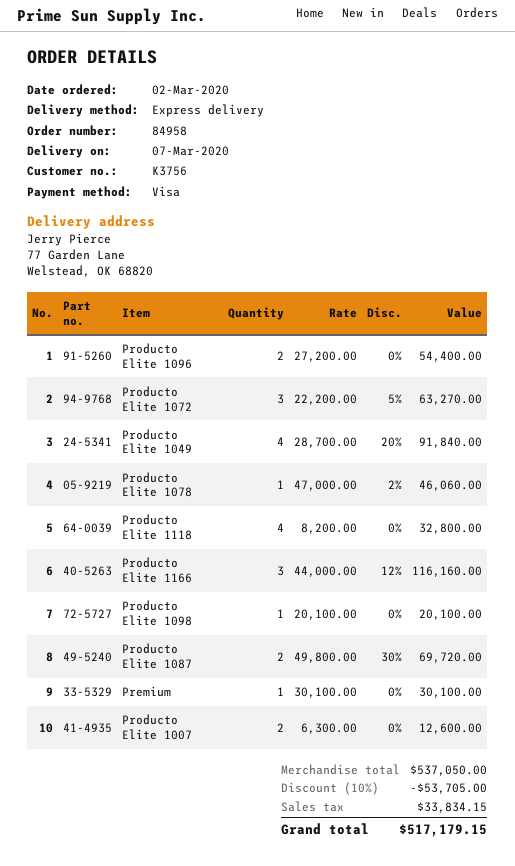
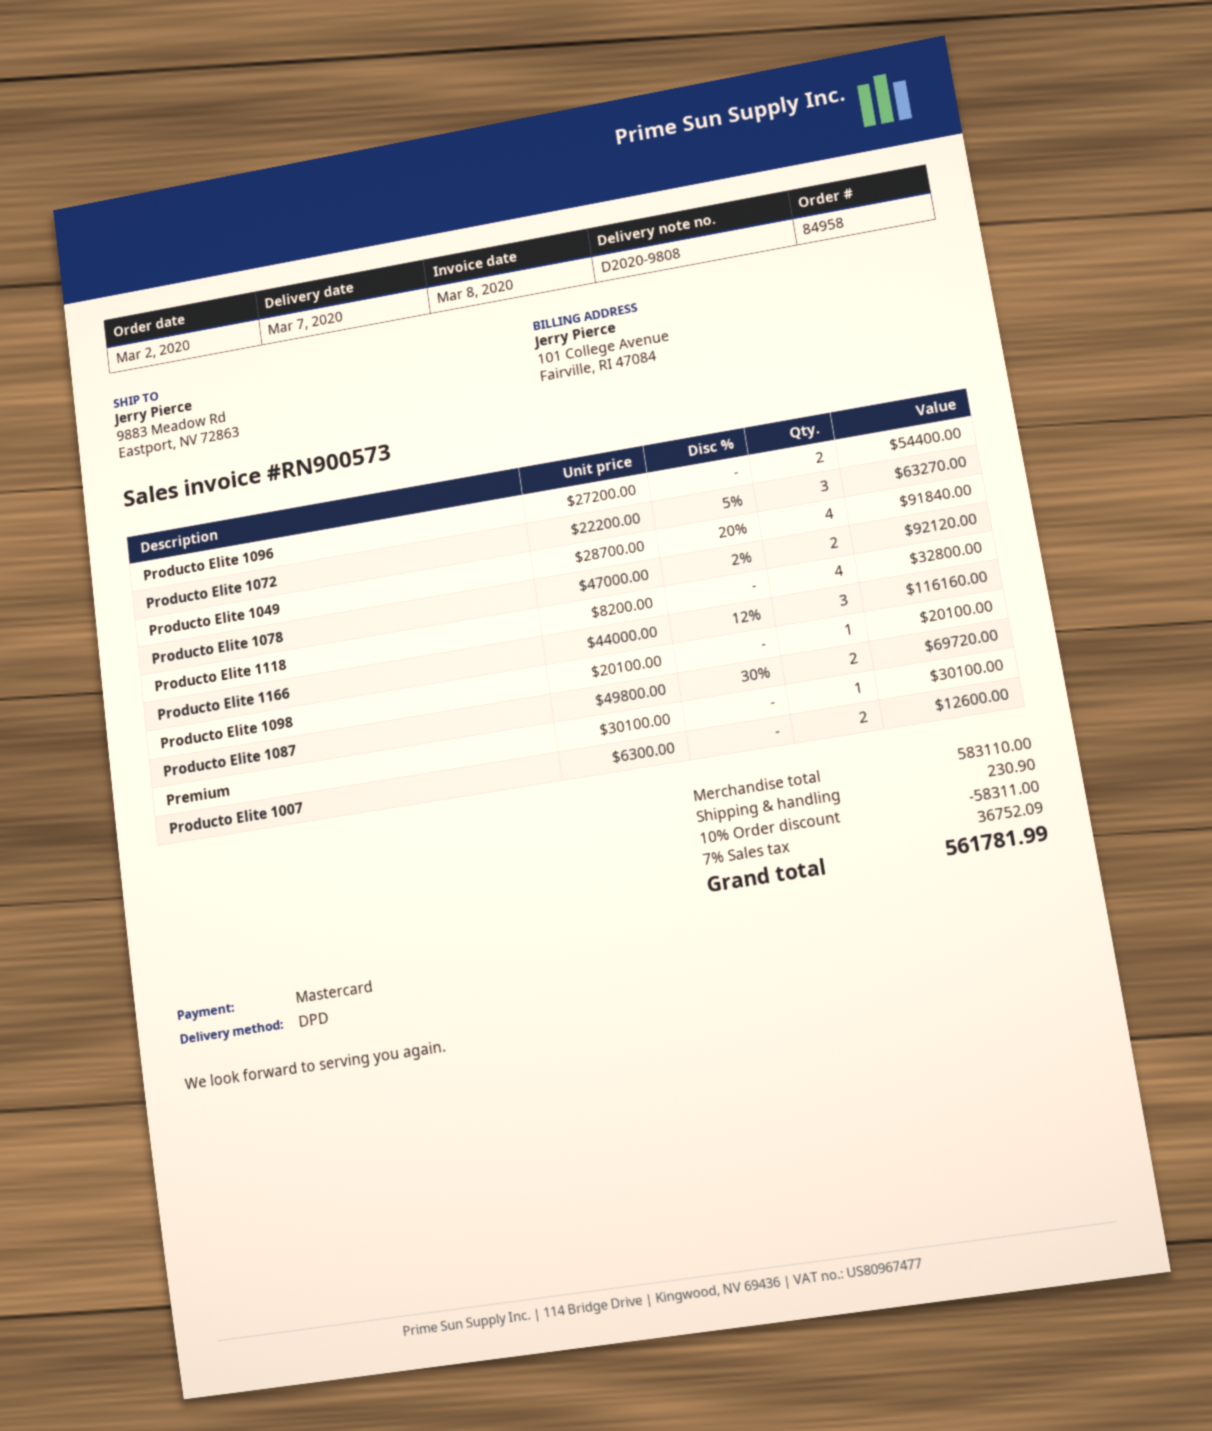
payment method: Visa -> Mastercard
shipping method: express -> DPD
ship to: 77 Garden Lane, Welstead, OK 68820 -> 9883 Meadow Rd, Eastport, NV 72863
Producto Elite 1078: 1 x 47000.00 - 2% = 46060.00 -> 2 x 47000.00 - 2% = 92120.00
subtotal: 537050.00 -> 583110.00
discount: 10% = 53705.00 -> 10% = 58311.00
shipping: none -> 230.90
tax: 33834.15 -> 36752.09
total: 517179.15 -> 561781.99

